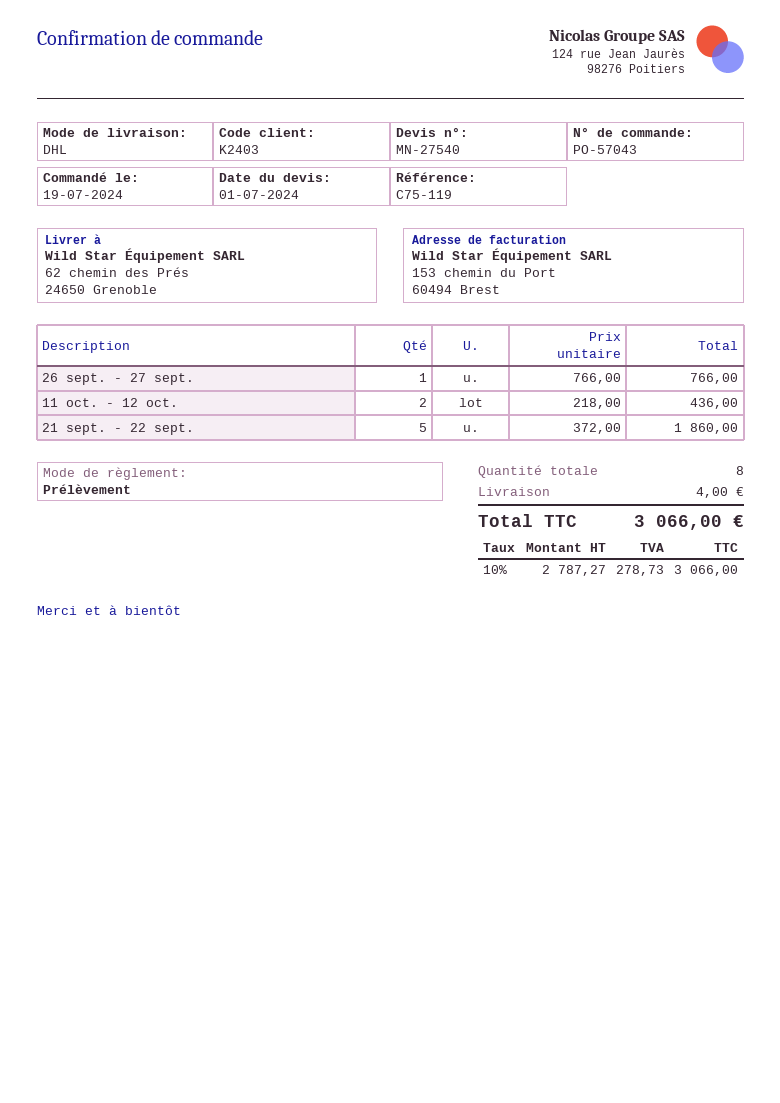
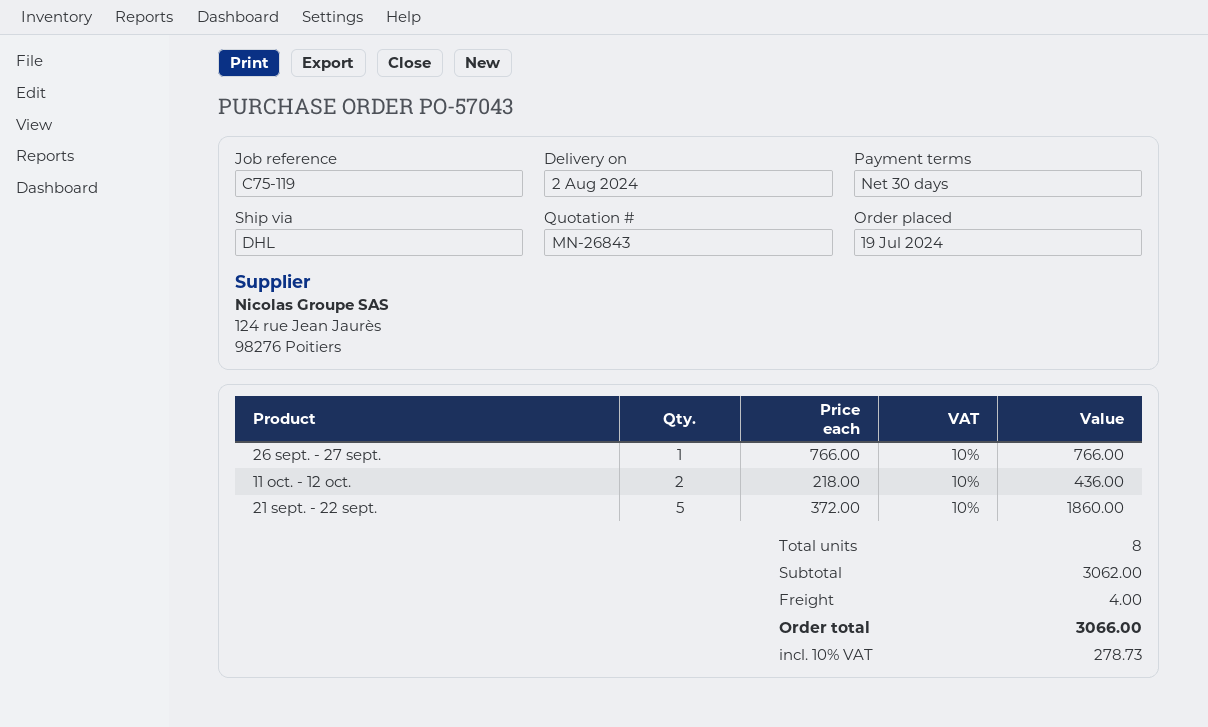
quote number: MN-27540 -> MN-26843

